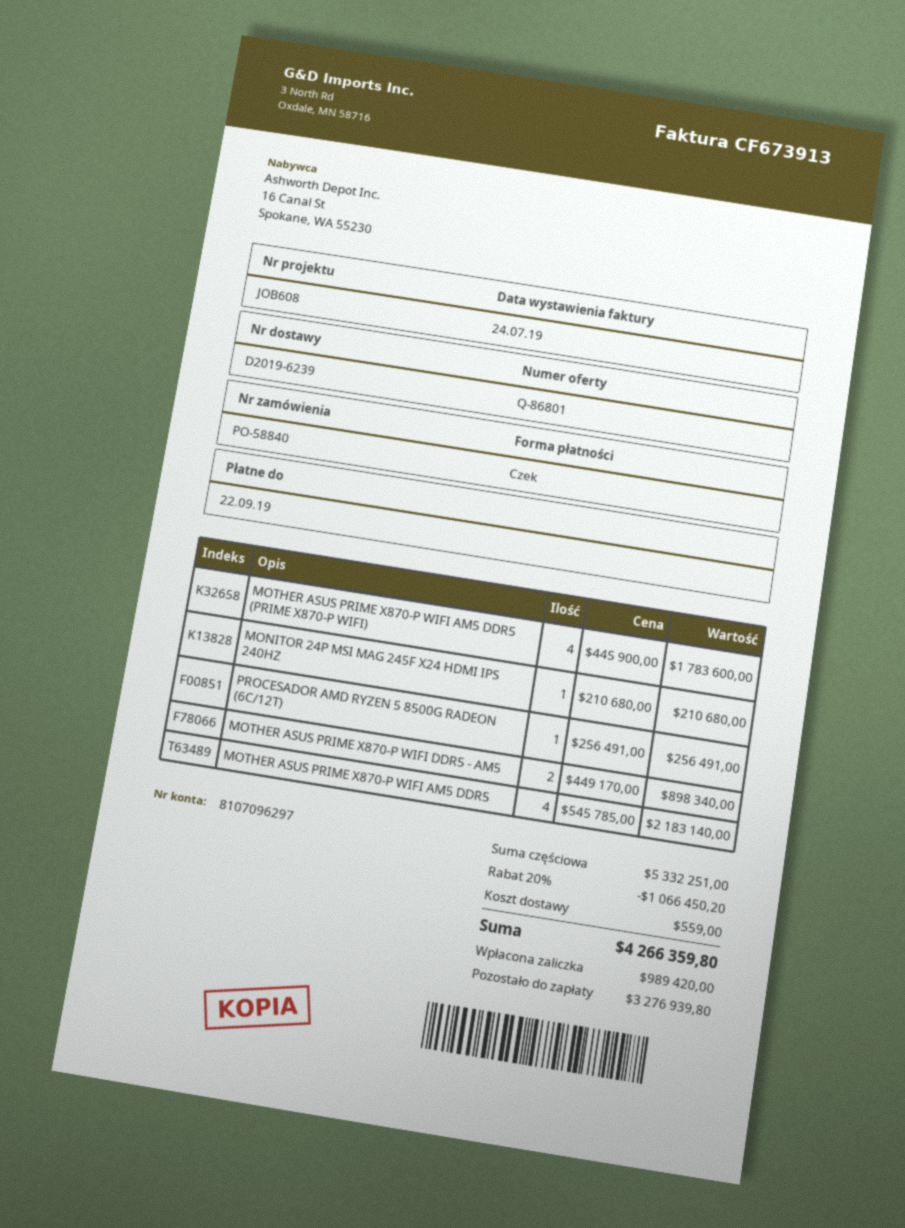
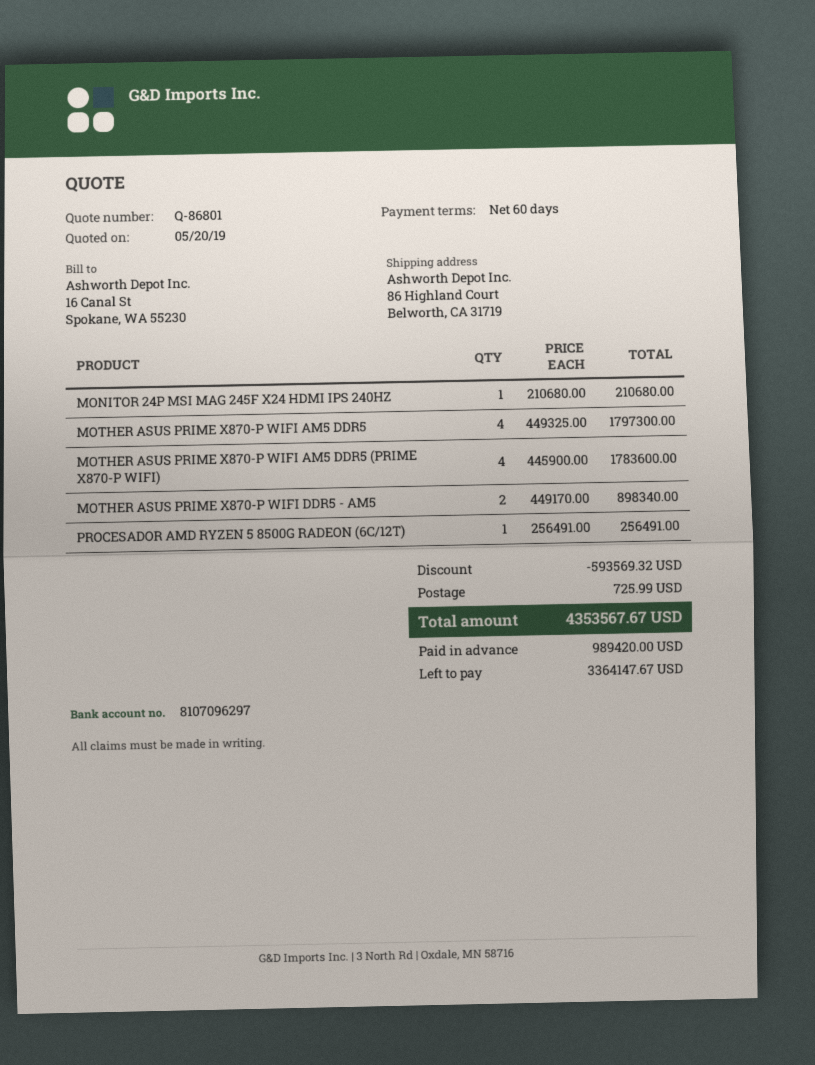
MOTHER ASUS PRIME X870-P WIFI AM5 DDR5: 4 x 545785.00 = 2183140.00 -> 4 x 449325.00 = 1797300.00
discount: 1066450.20 -> 593569.32
shipping: 559.00 -> 725.99
total: 4266359.80 -> 4353567.67
balance: 3276939.80 -> 3364147.67

